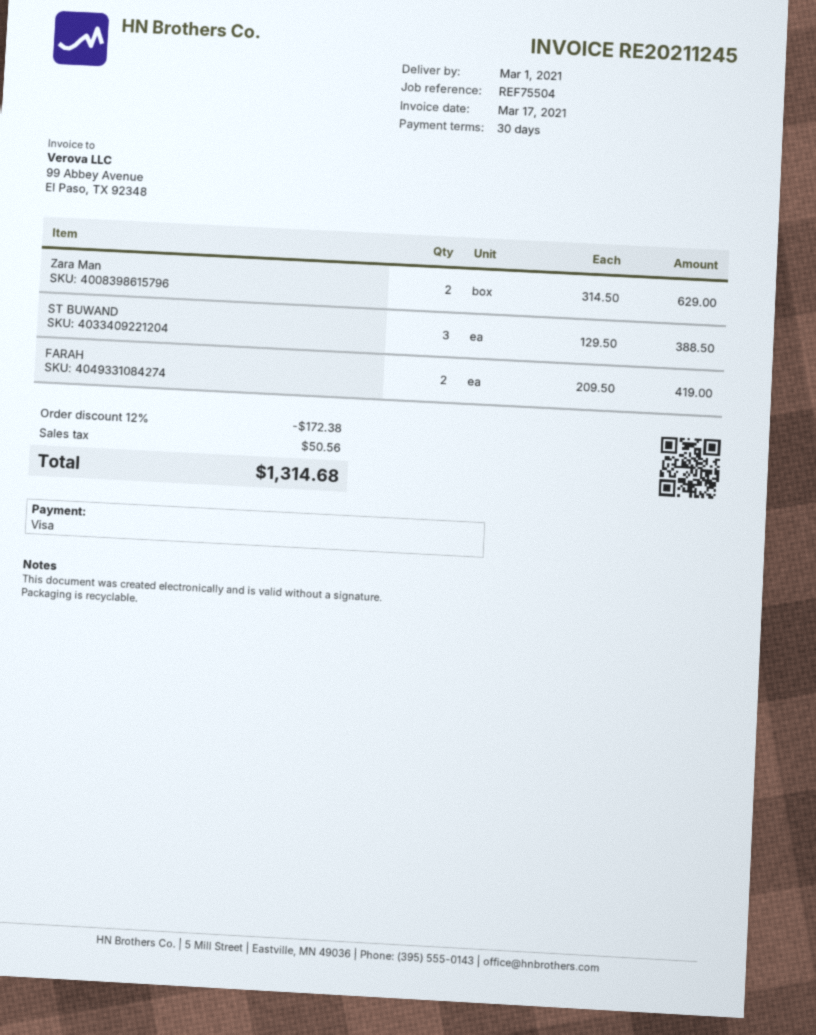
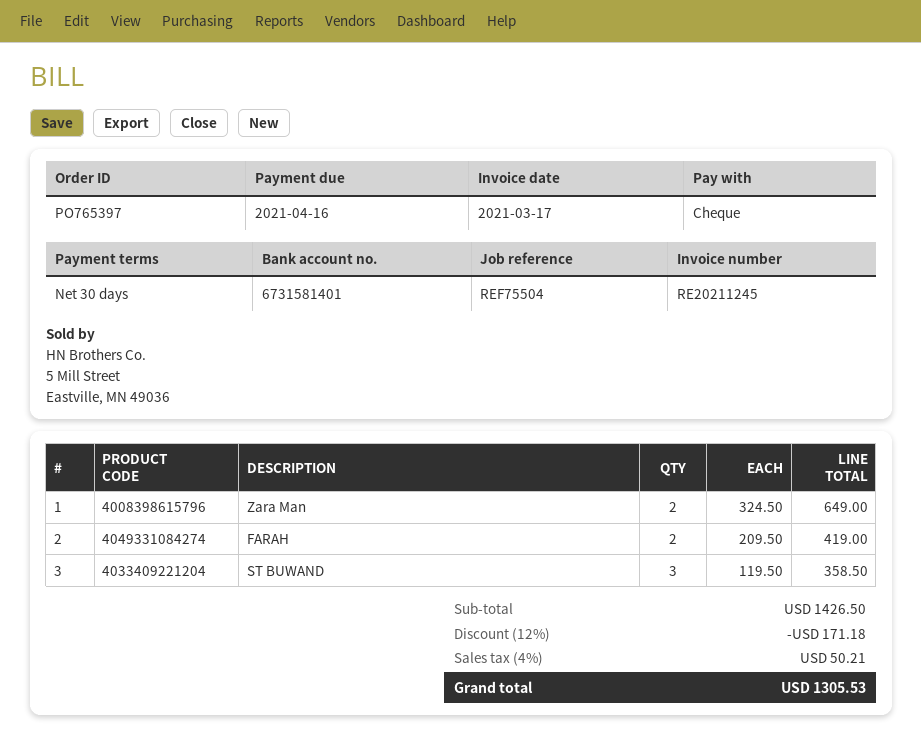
payment method: Visa -> cheque
Zara Man: 2 x 314.50 = 629.00 -> 2 x 324.50 = 649.00
ST BUWAND: 3 x 129.50 = 388.50 -> 3 x 119.50 = 358.50
discount: 12% = 172.38 -> 12% = 171.18
tax: 50.56 -> 50.21
total: 1314.68 -> 1305.53

